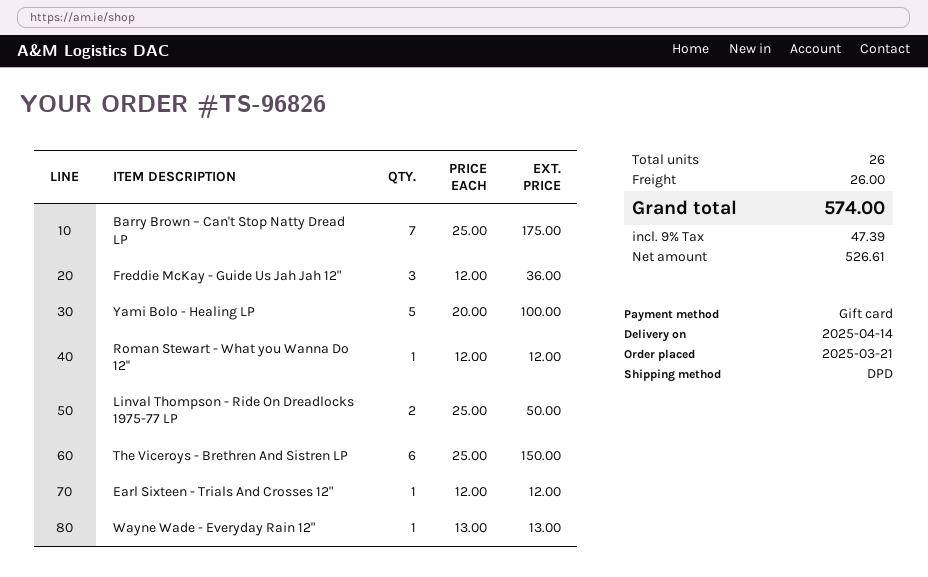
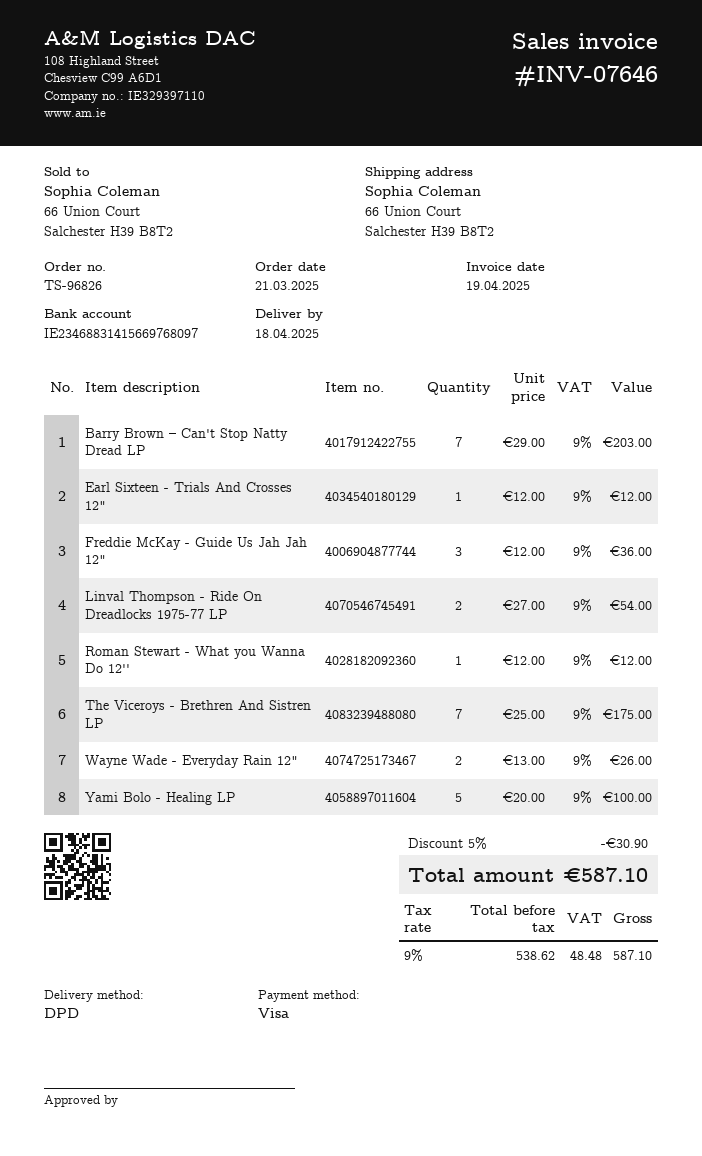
delivery date: 2025-04-14 -> 2025-04-18
payment method: gift card -> Visa
Barry Brown – Can't Stop Natty Dread LP: 7 x 25.00 = 175.00 -> 7 x 29.00 = 203.00
Linval Thompson - Ride On Dreadlocks 1975-77 LP: 2 x 25.00 = 50.00 -> 2 x 27.00 = 54.00
The Viceroys - Brethren And Sistren LP: 6 x 25.00 = 150.00 -> 7 x 25.00 = 175.00
Wayne Wade - Everyday Rain 12": 1 x 13.00 = 13.00 -> 2 x 13.00 = 26.00
discount: none -> 5% = 30.90
shipping: 26.00 -> none
net: 526.61 -> 538.62
tax: 9% = 47.39 -> 9% = 48.48
total: 574.00 -> 587.10

